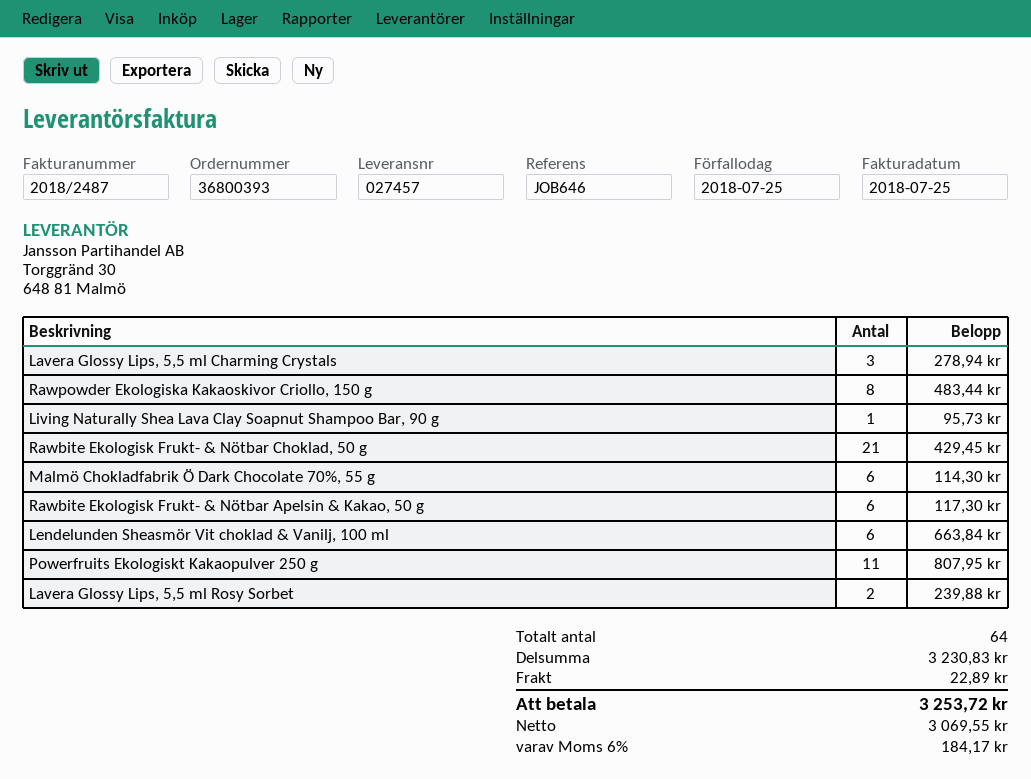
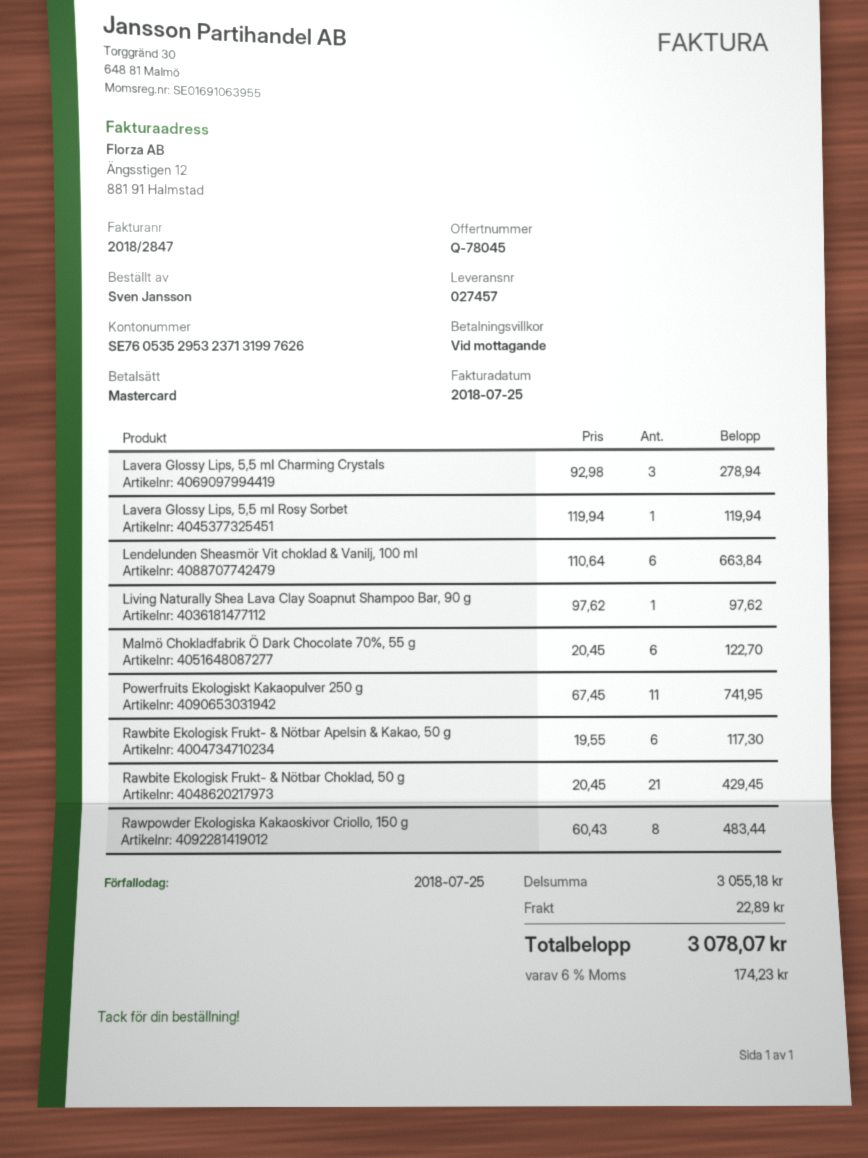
invoice number: 2018/2487 -> 2018/2847
Living Naturally Shea Lava Clay Soapnut Shampoo Bar, 90 g: 1 for 95.73 -> 1 for 97.62
Malmö Chokladfabrik Ö Dark Chocolate 70%, 55 g: 6 for 114.30 -> 6 for 122.70
Powerfruits Ekologiskt Kakaopulver 250 g: 11 for 807.95 -> 11 for 741.95
Lavera Glossy Lips, 5,5 ml Rosy Sorbet: 2 for 239.88 -> 1 for 119.94
subtotal: 3230.83 -> 3055.18
tax: 6% = 184.17 -> 6% = 174.23
total: 3253.72 -> 3078.07

